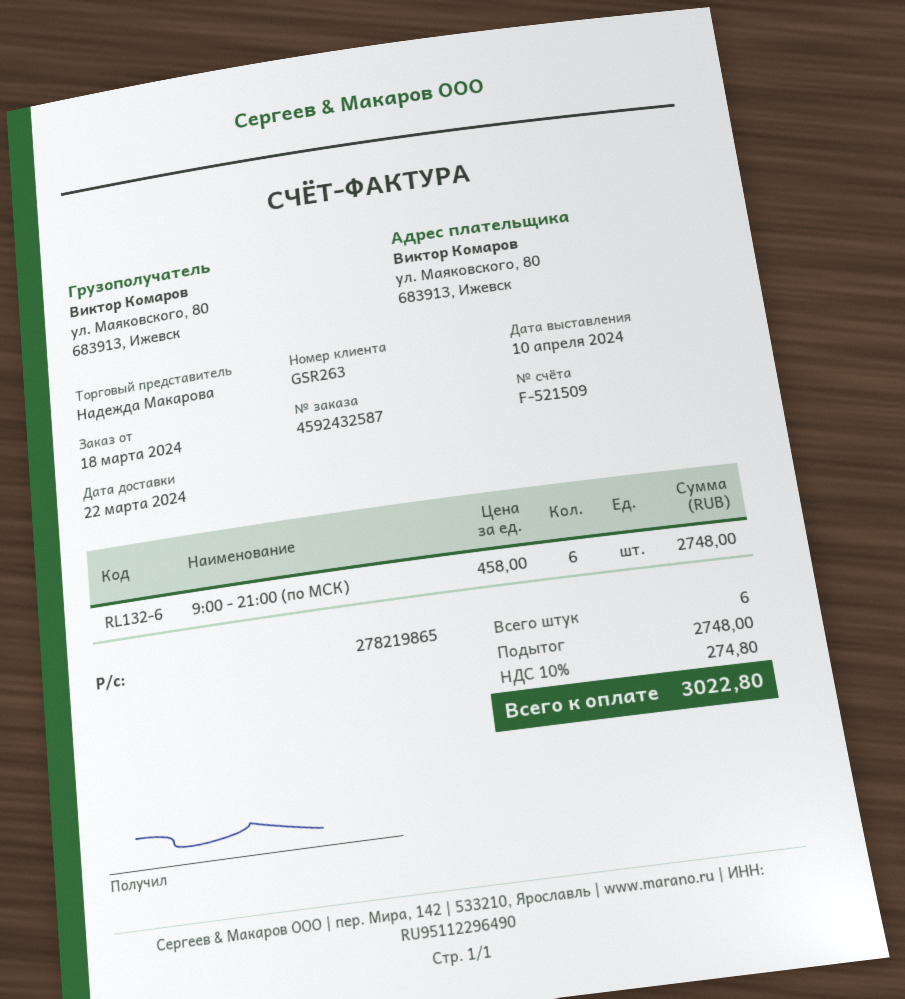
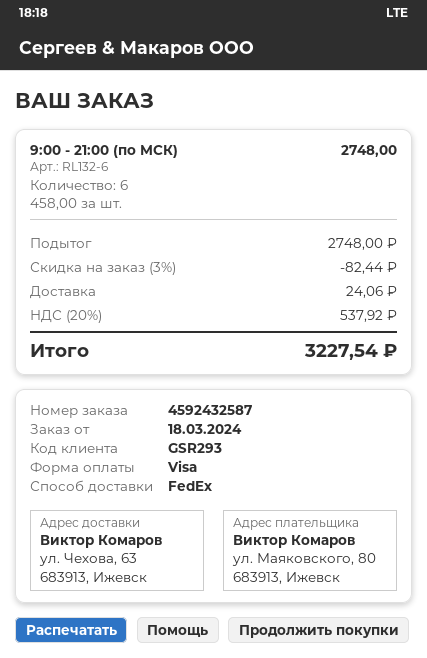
customer number: GSR263 -> GSR293
ship to: ул. Маяковского, 80, 683913, Ижевск -> ул. Чехова, 63, 683913, Ижевск
discount: none -> 3% = 82.44
shipping: none -> 24.06
tax: 10% = 274.80 -> 20% = 537.92
total: 3022.80 -> 3227.54

